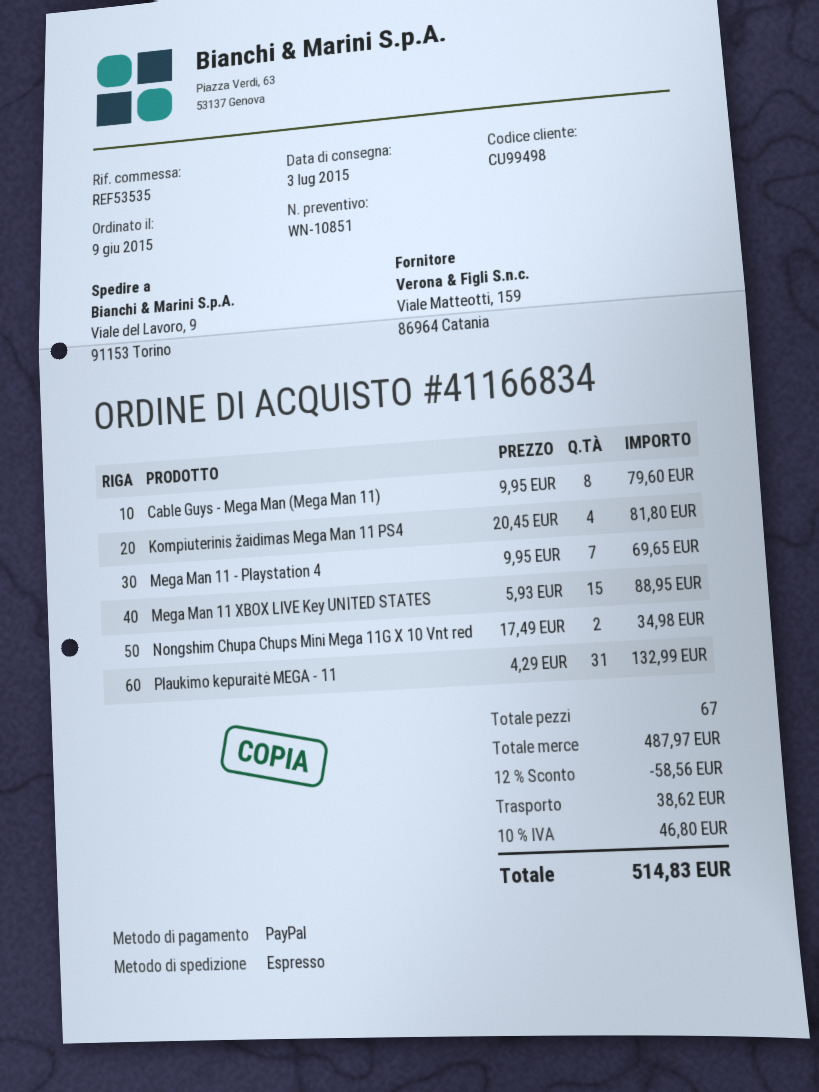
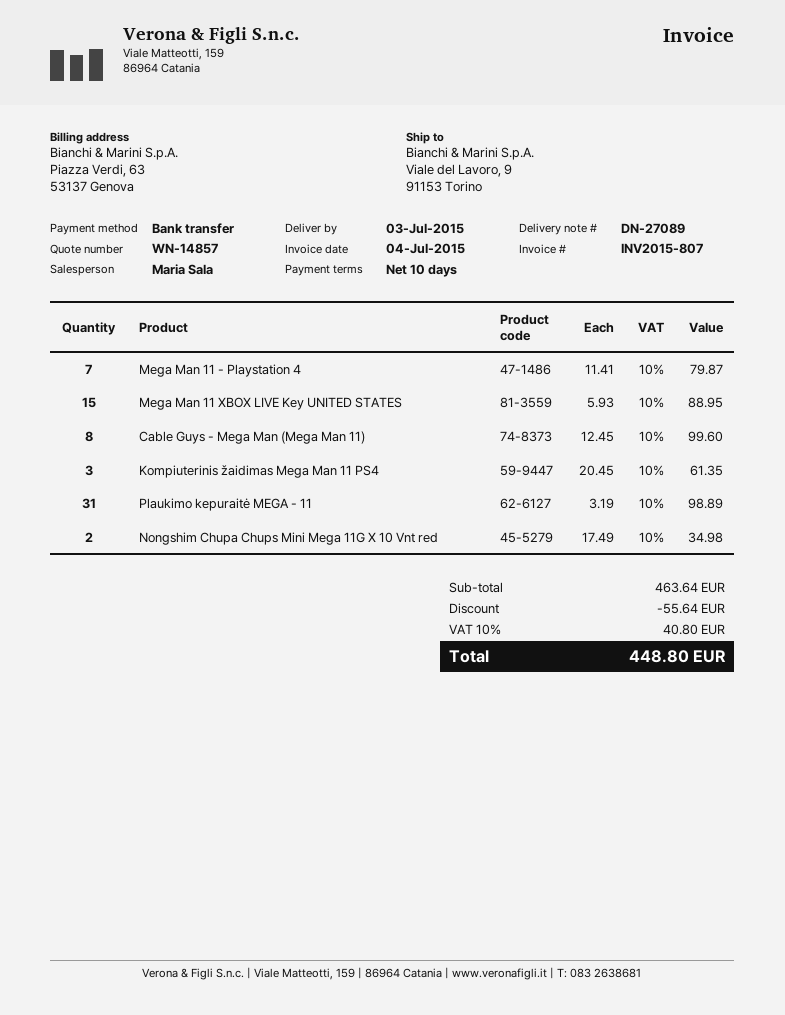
quote number: WN-10851 -> WN-14857
payment method: PayPal -> bank transfer
Cable Guys - Mega Man (Mega Man 11): 8 x 9.95 = 79.60 -> 8 x 12.45 = 99.60
Kompiuterinis žaidimas Mega Man 11 PS4: 4 x 20.45 = 81.80 -> 3 x 20.45 = 61.35
Mega Man 11 - Playstation 4: 7 x 9.95 = 69.65 -> 7 x 11.41 = 79.87
Plaukimo kepuraitė MEGA - 11: 31 x 4.29 = 132.99 -> 31 x 3.19 = 98.89
subtotal: 487.97 -> 463.64
discount: 58.56 -> 55.64
shipping: 38.62 -> none
tax: 10% = 46.80 -> 10% = 40.80
total: 514.83 -> 448.80

